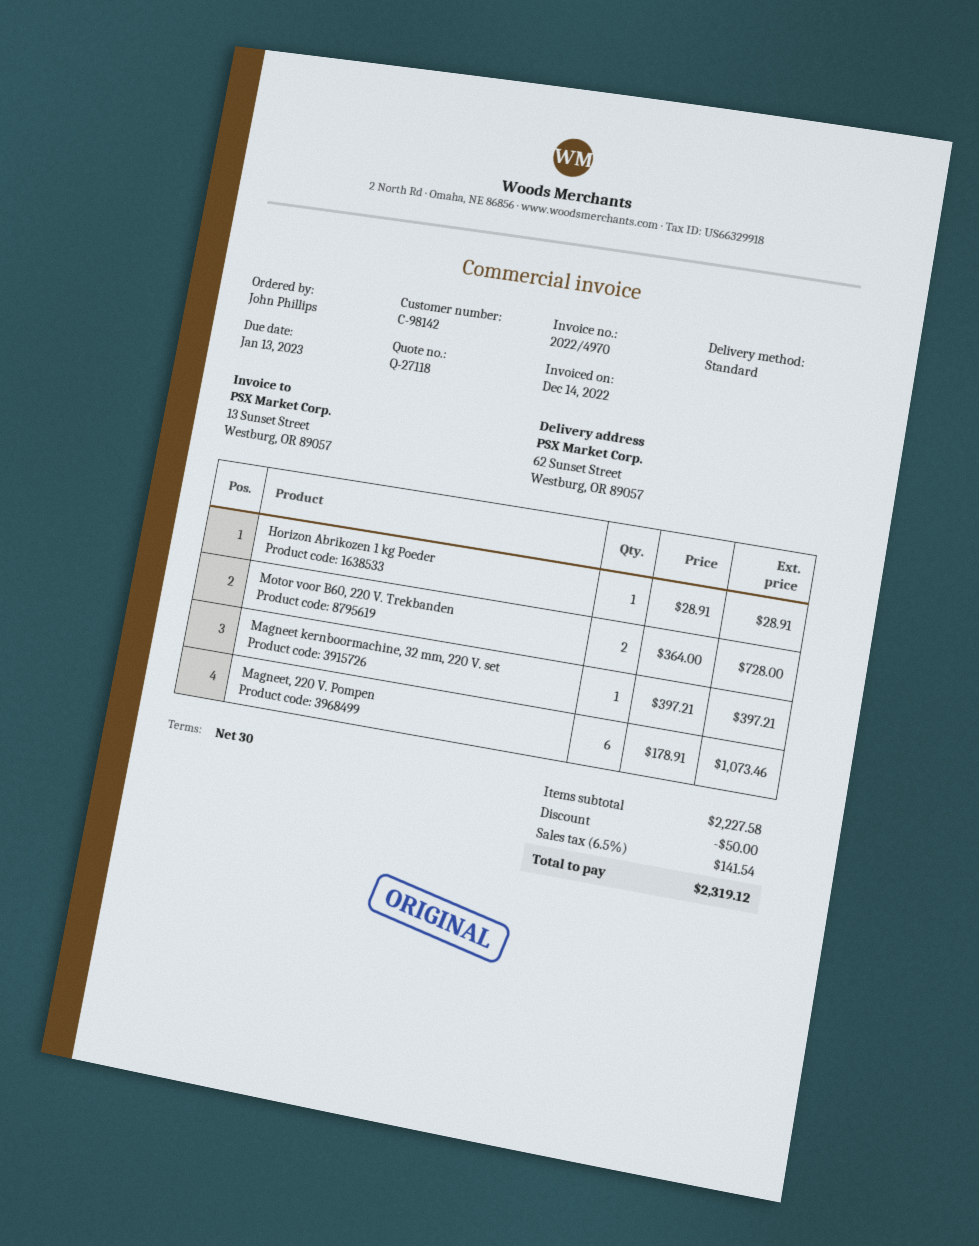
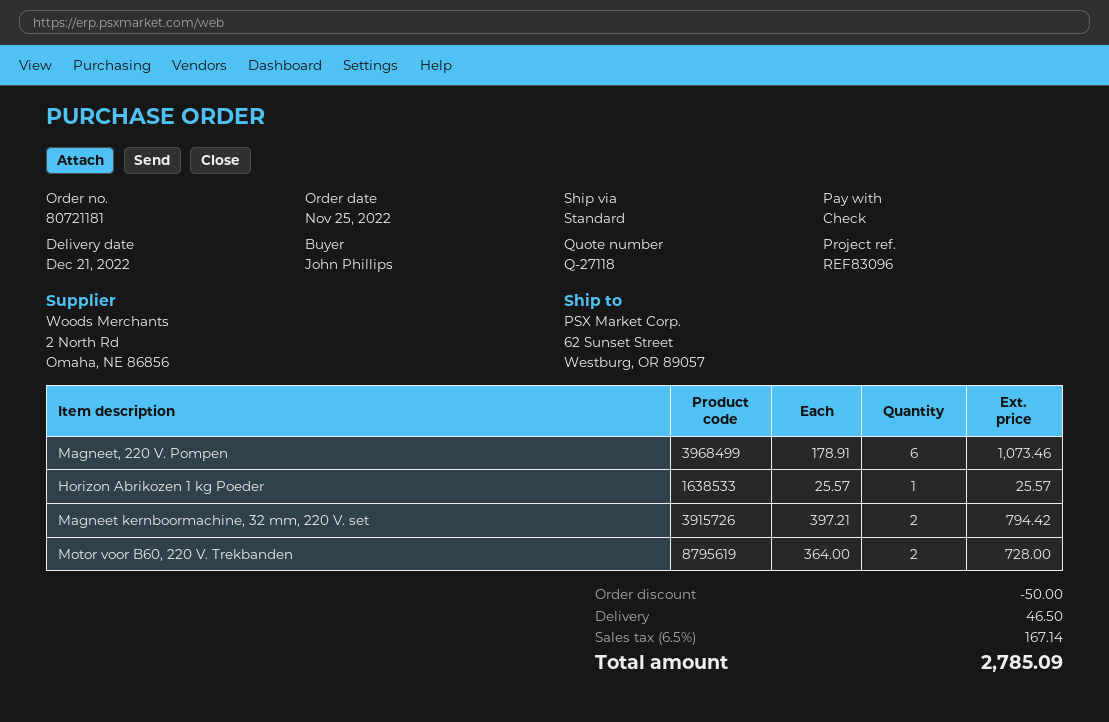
Horizon Abrikozen 1 kg Poeder: 1 x 28.91 = 28.91 -> 1 x 25.57 = 25.57
Magneet kernboormachine, 32 mm, 220 V. set: 1 x 397.21 = 397.21 -> 2 x 397.21 = 794.42
shipping: none -> 46.50
tax: 6.5% = 141.54 -> 6.5% = 167.14
total: 2319.12 -> 2785.09

